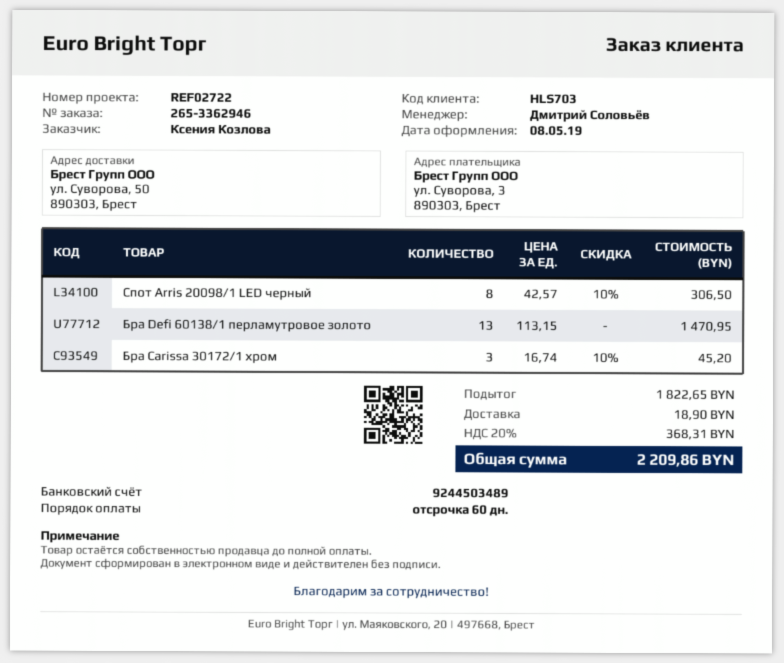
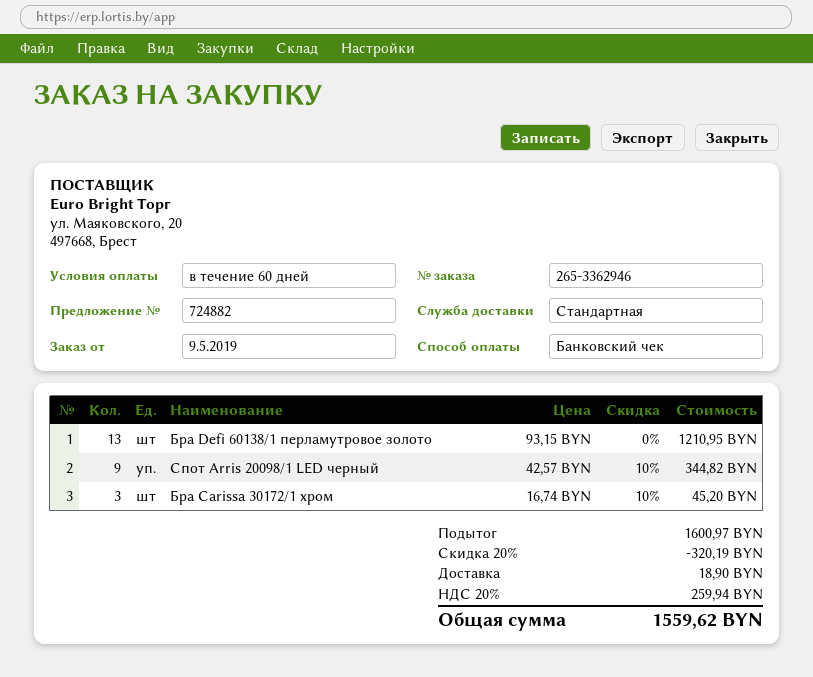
order date: 2019-05-08 -> 2019-05-09
Спот Arris 20098/1 LED черный: 8 x 42.57 - 10% = 306.50 -> 9 x 42.57 - 10% = 344.82
Бра Defi 60138/1 перламутровое золото: 13 x 113.15 = 1470.95 -> 13 x 93.15 = 1210.95
subtotal: 1822.65 -> 1600.97
discount: none -> 20% = 320.19
tax: 20% = 368.31 -> 20% = 259.94
total: 2209.86 -> 1559.62

